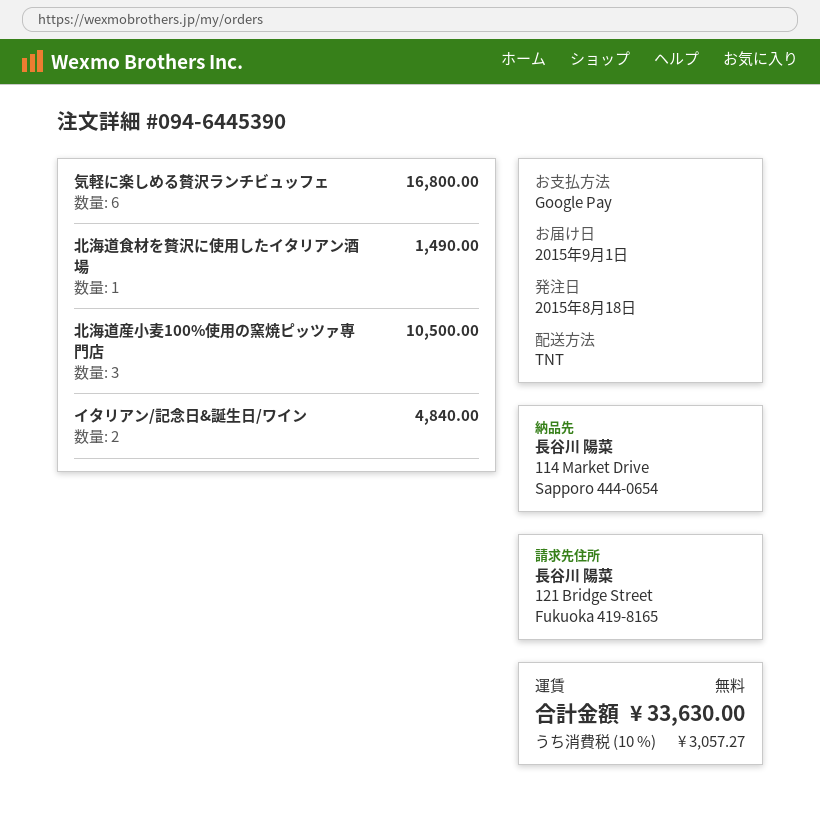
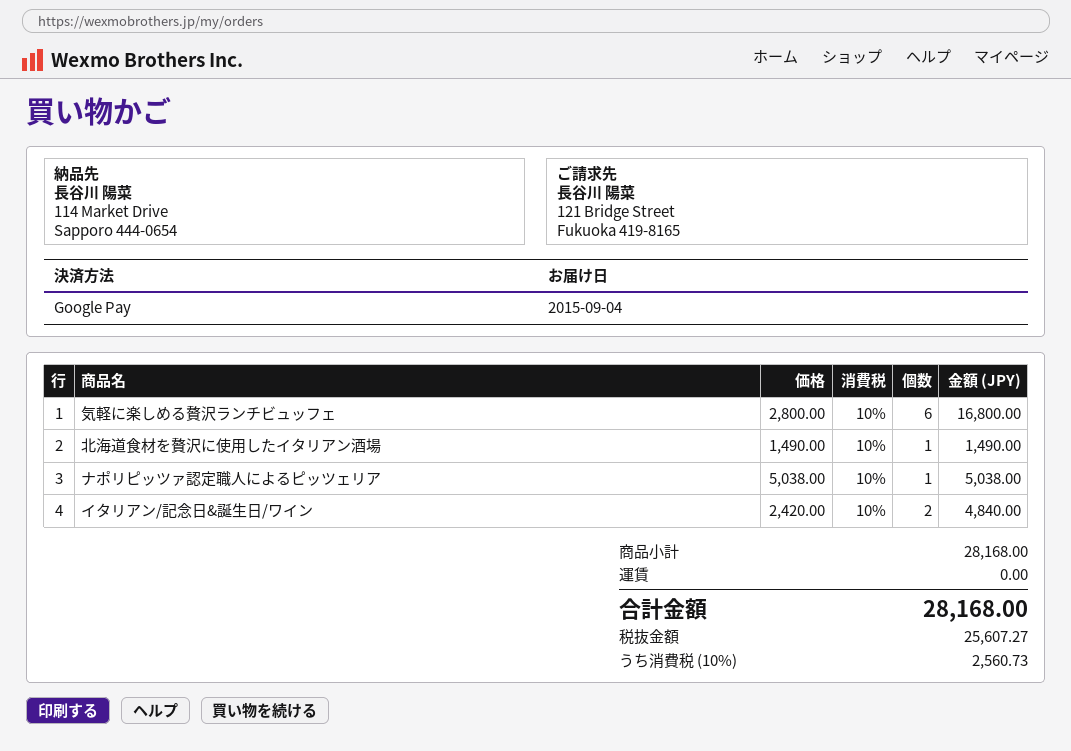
delivery date: 2015-09-01 -> 2015-09-04
北海道産小麦100%使用の窯焼ピッツァ専門店: 3 for 10500.00 -> none
ナポリピッツァ認定職人によるピッツェリア: none -> 1 for 5038.00
tax: 10% = 3057.27 -> 10% = 2560.73
total: 33630.00 -> 28168.00

